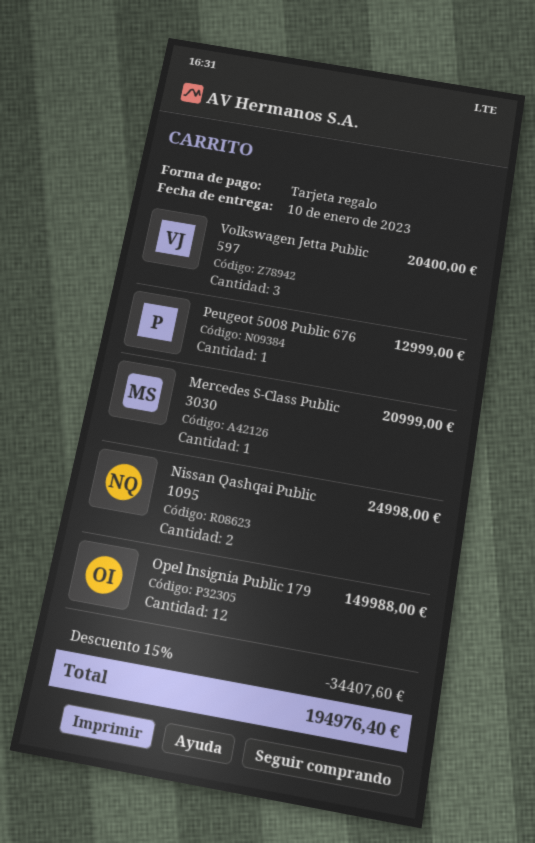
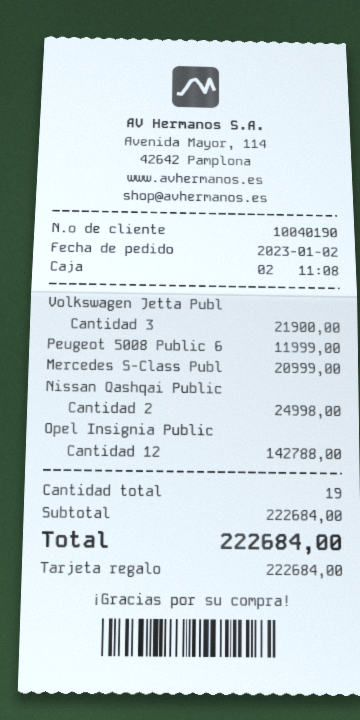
Volkswagen Jetta Public 597: 3 for 20400.00 -> 3 for 21900.00
Peugeot 5008 Public 676: 1 for 12999.00 -> 1 for 11999.00
Opel Insignia Public 179: 12 for 149988.00 -> 12 for 142788.00
discount: 15% = 34407.60 -> none
total: 194976.40 -> 222684.00

